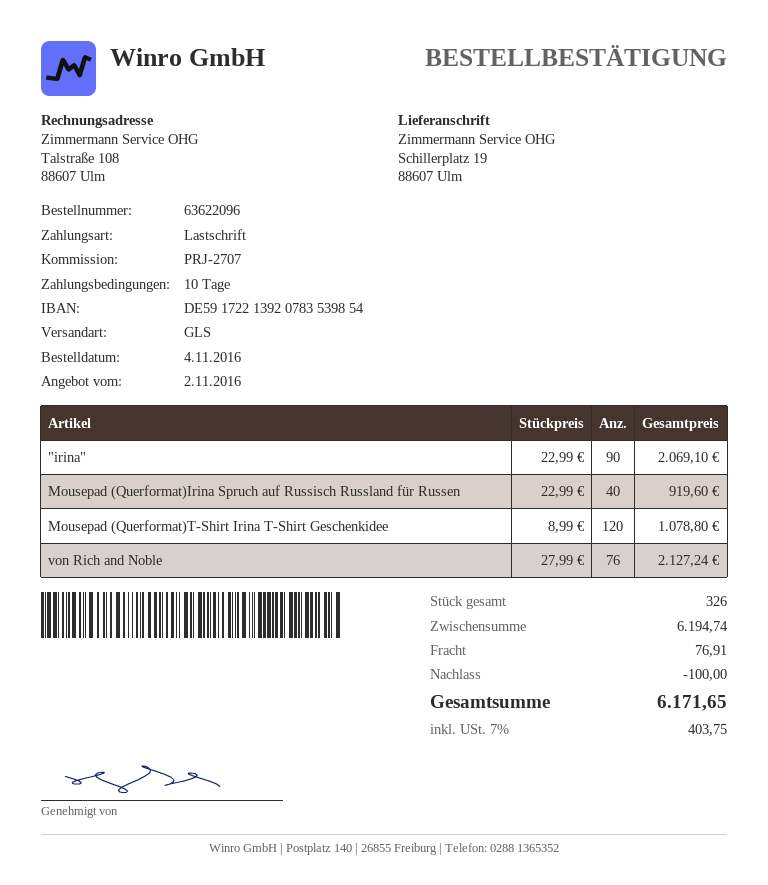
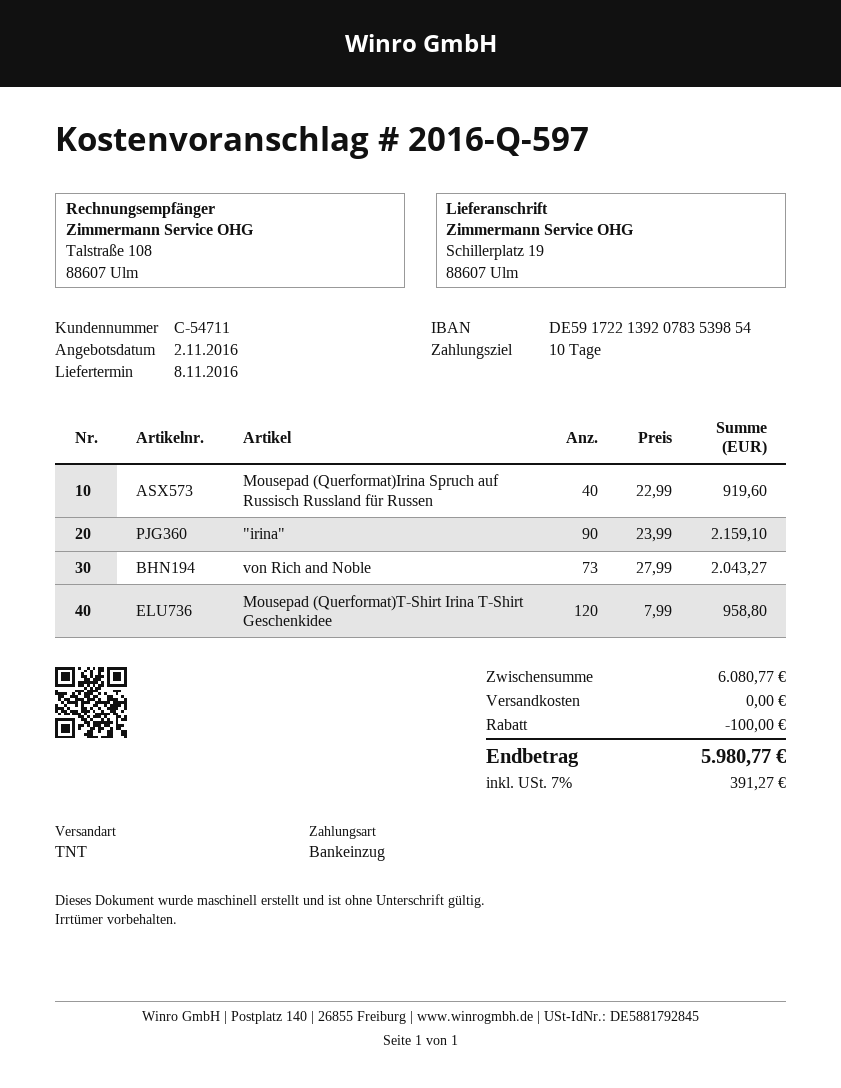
shipping method: GLS -> TNT
"irina": 90 x 22.99 = 2069.10 -> 90 x 23.99 = 2159.10
Mousepad (Querformat)T-Shirt Irina T-Shirt Geschenkidee: 120 x 8.99 = 1078.80 -> 120 x 7.99 = 958.80
von Rich and Noble: 76 x 27.99 = 2127.24 -> 73 x 27.99 = 2043.27
subtotal: 6194.74 -> 6080.77
shipping: 76.91 -> 0.00
tax: 7% = 403.75 -> 7% = 391.27
total: 6171.65 -> 5980.77

